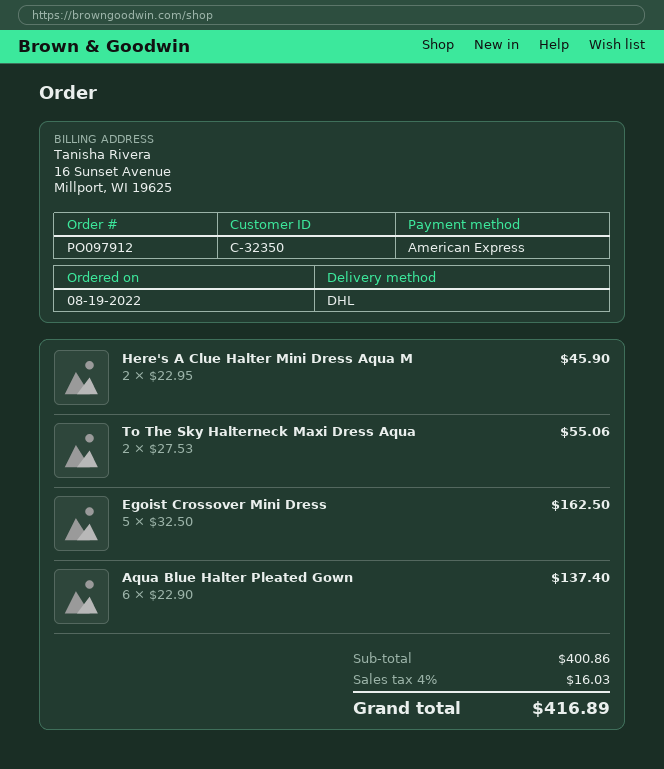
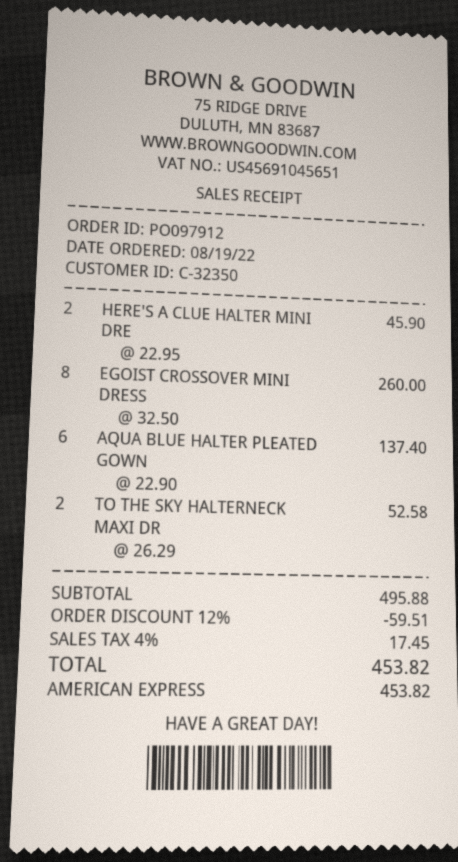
To The Sky Halterneck Maxi Dress Aqua: 2 x 27.53 = 55.06 -> 2 x 26.29 = 52.58
Egoist Crossover Mini Dress: 5 x 32.50 = 162.50 -> 8 x 32.50 = 260.00
subtotal: 400.86 -> 495.88
discount: none -> 12% = 59.51
tax: 4% = 16.03 -> 4% = 17.45
total: 416.89 -> 453.82

